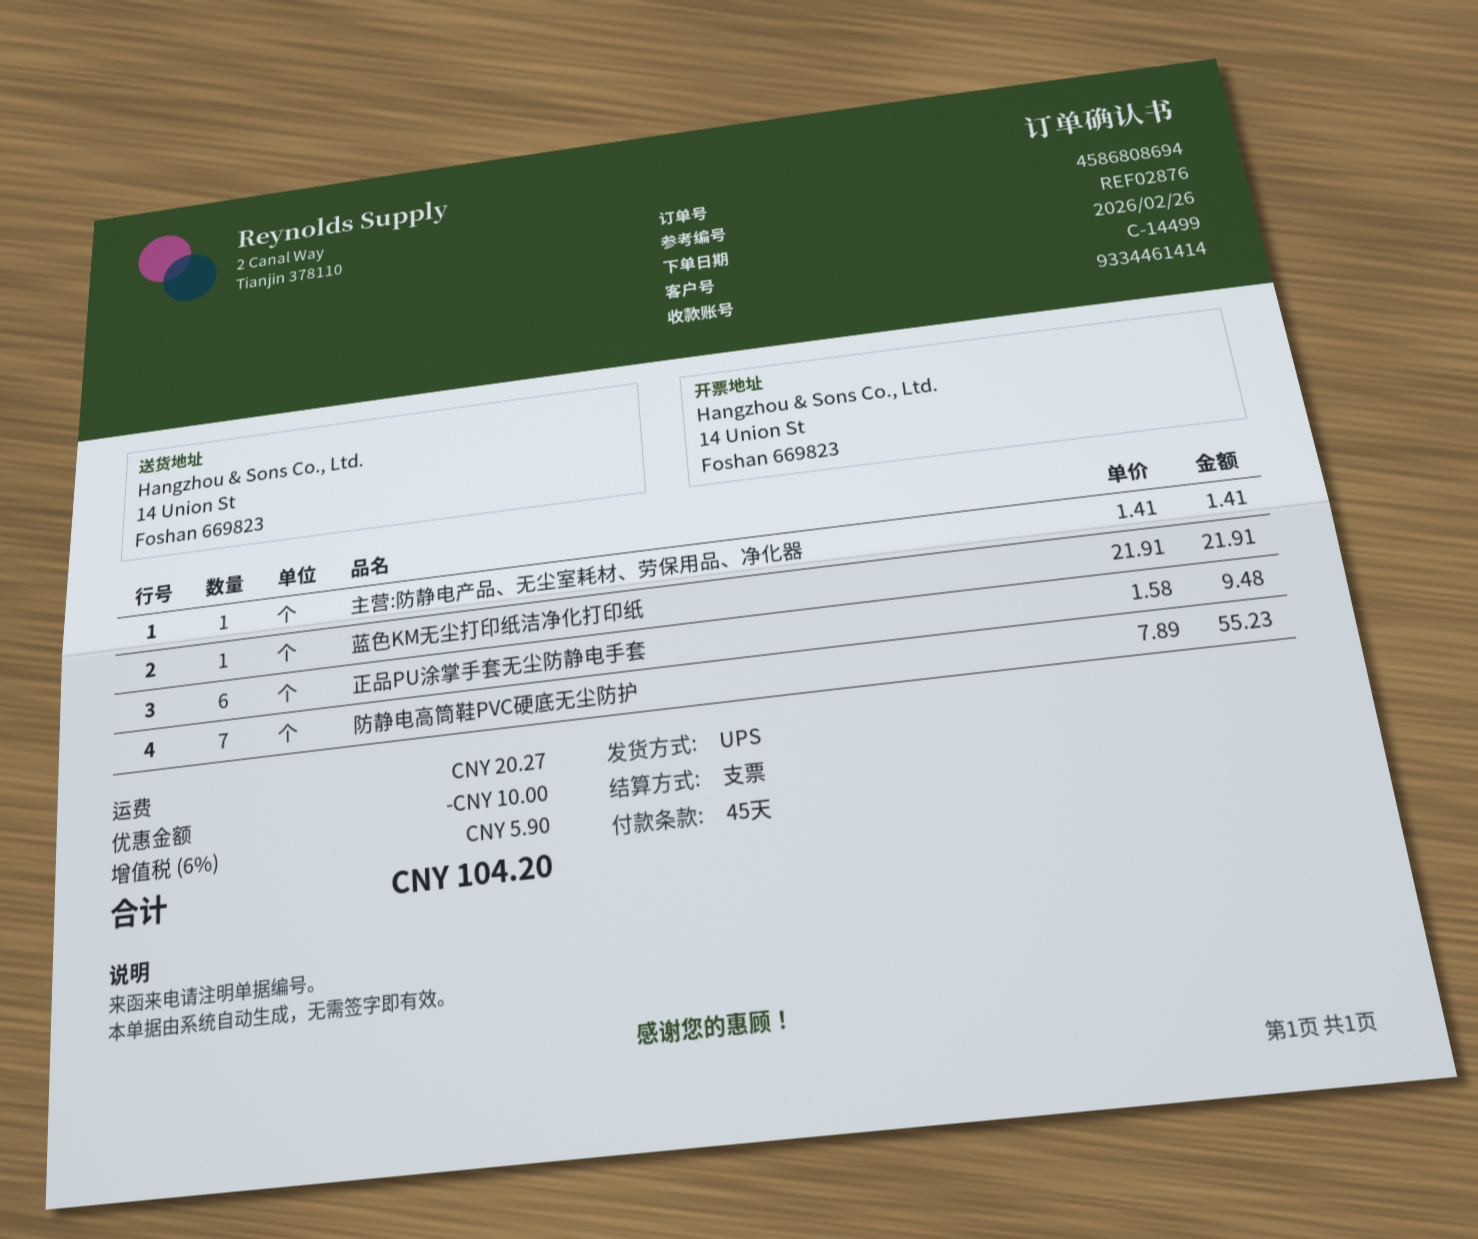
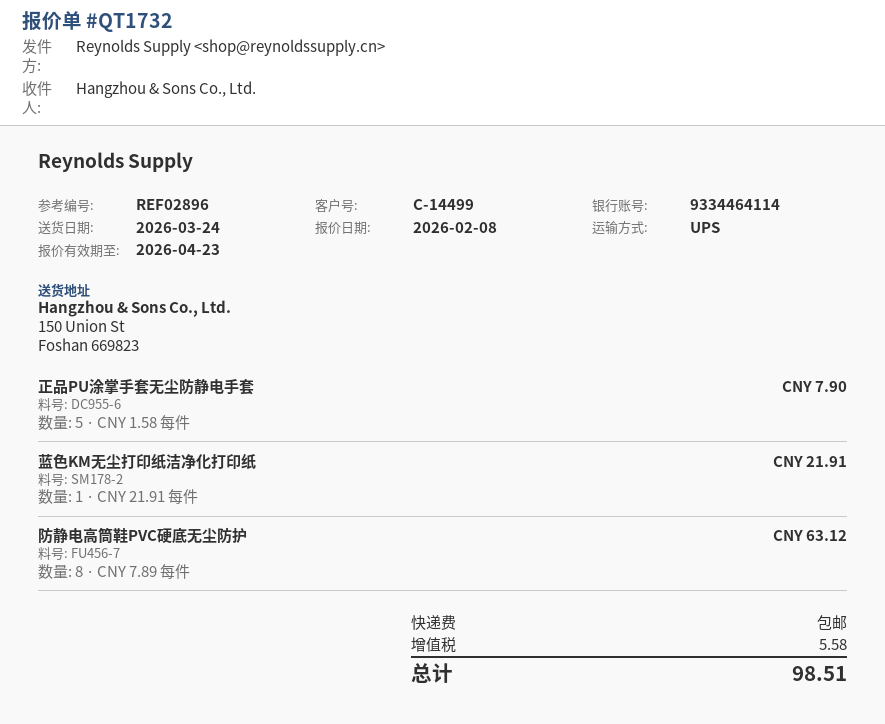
reference: REF02876 -> REF02896
bank account: 9334461414 -> 9334464114
ship to: 14 Union St, Foshan 669823 -> 150 Union St, Foshan 669823
主营:防静电产品、无尘室耗材、劳保用品、净化器: 1 x 1.41 = 1.41 -> none
正品PU涂掌手套无尘防静电手套: 6 x 1.58 = 9.48 -> 5 x 1.58 = 7.90
防静电高筒鞋PVC硬底无尘防护: 7 x 7.89 = 55.23 -> 8 x 7.89 = 63.12
discount: 10.00 -> none
shipping: 20.27 -> 0.00
tax: 5.90 -> 5.58
total: 104.20 -> 98.51

